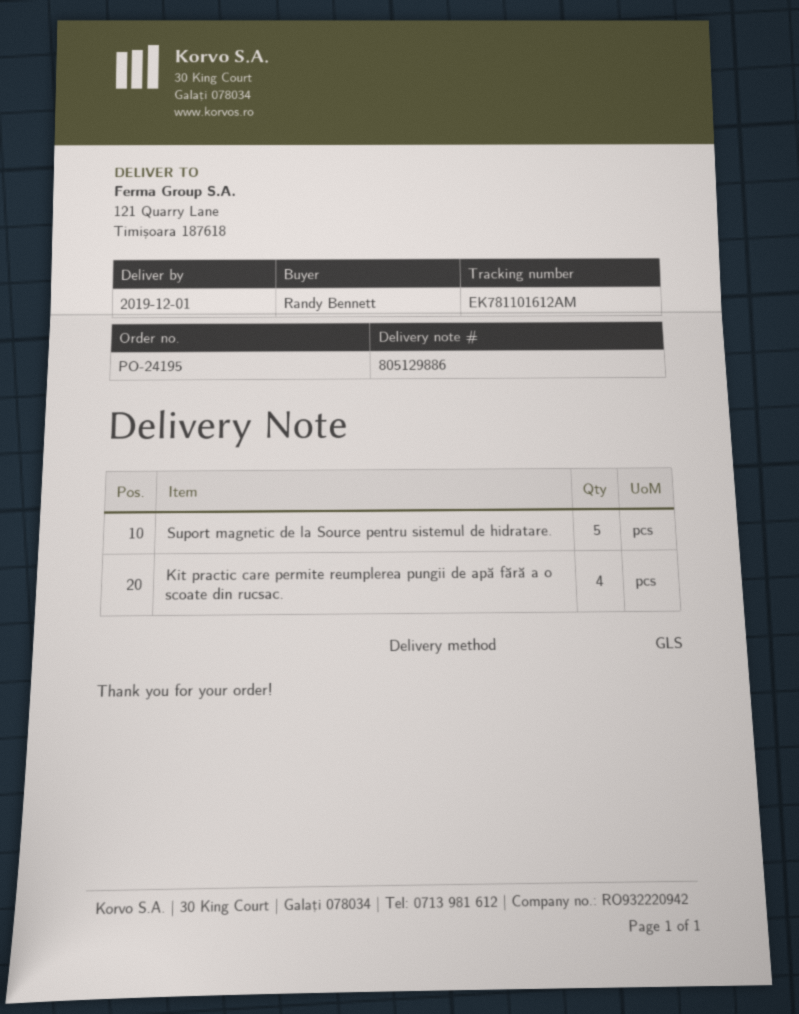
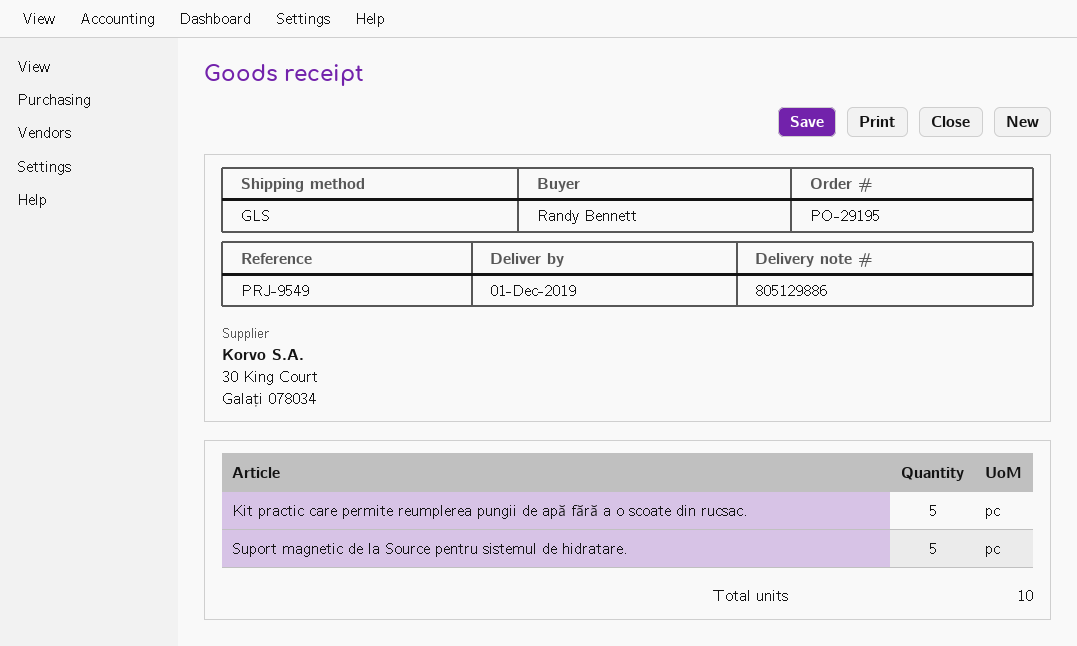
order number: PO-24195 -> PO-29195
Kit practic care permite reumplerea pungii de apă fără a o scoate din rucsac.: 4 -> 5

